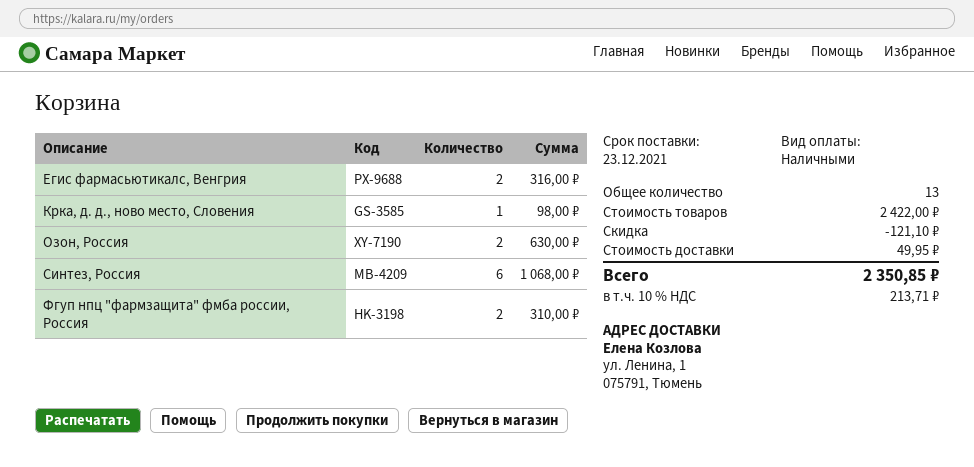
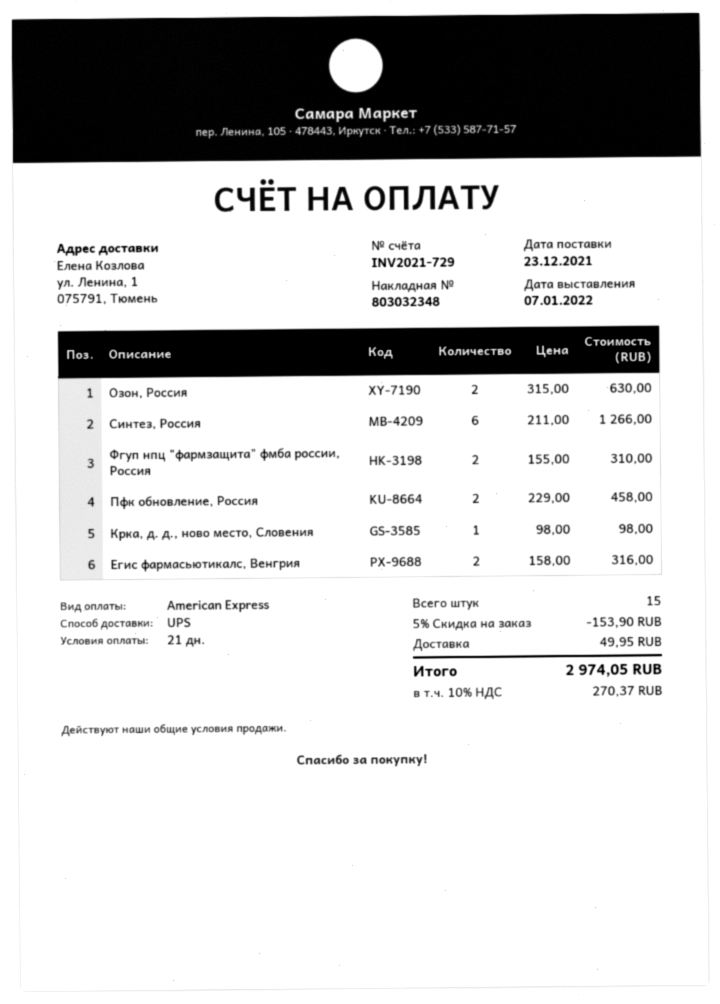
payment method: cash -> American Express
Синтез, Россия: 6 for 1068.00 -> 6 for 1266.00
Пфк обновление, Россия: none -> 2 for 458.00
total quantity: 13 -> 15
discount: 121.10 -> 153.90
tax: 10% = 213.71 -> 10% = 270.37
total: 2350.85 -> 2974.05

